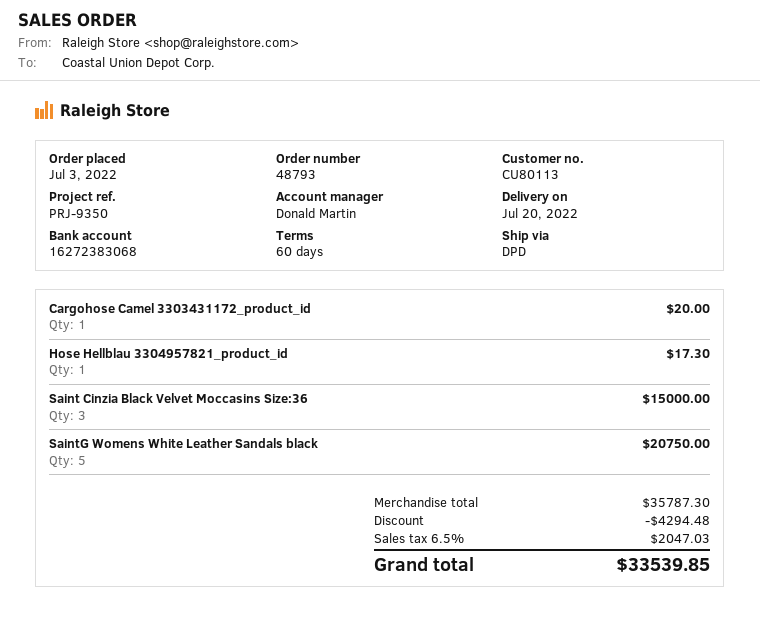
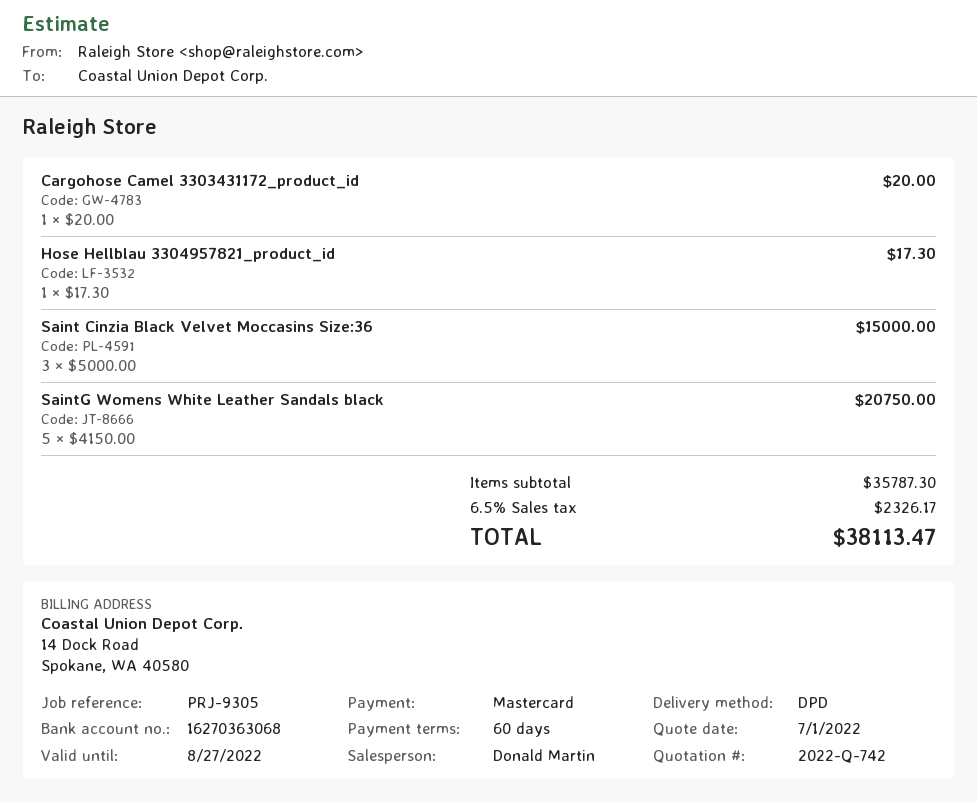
reference: PRJ-9350 -> PRJ-9305
bank account: 16272383068 -> 16270363068
discount: 4294.48 -> none
tax: 6.5% = 2047.03 -> 6.5% = 2326.17
total: 33539.85 -> 38113.47

